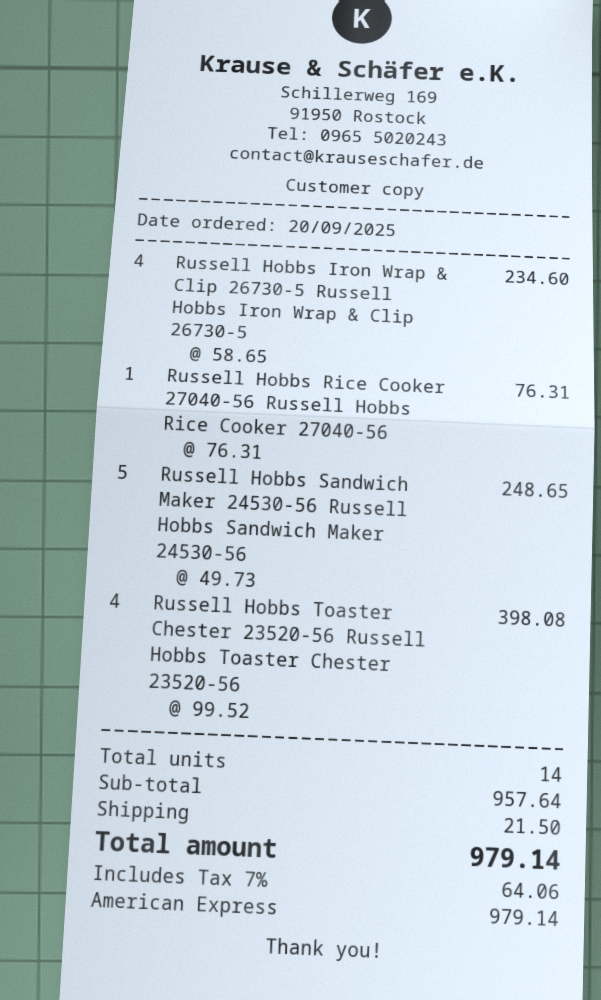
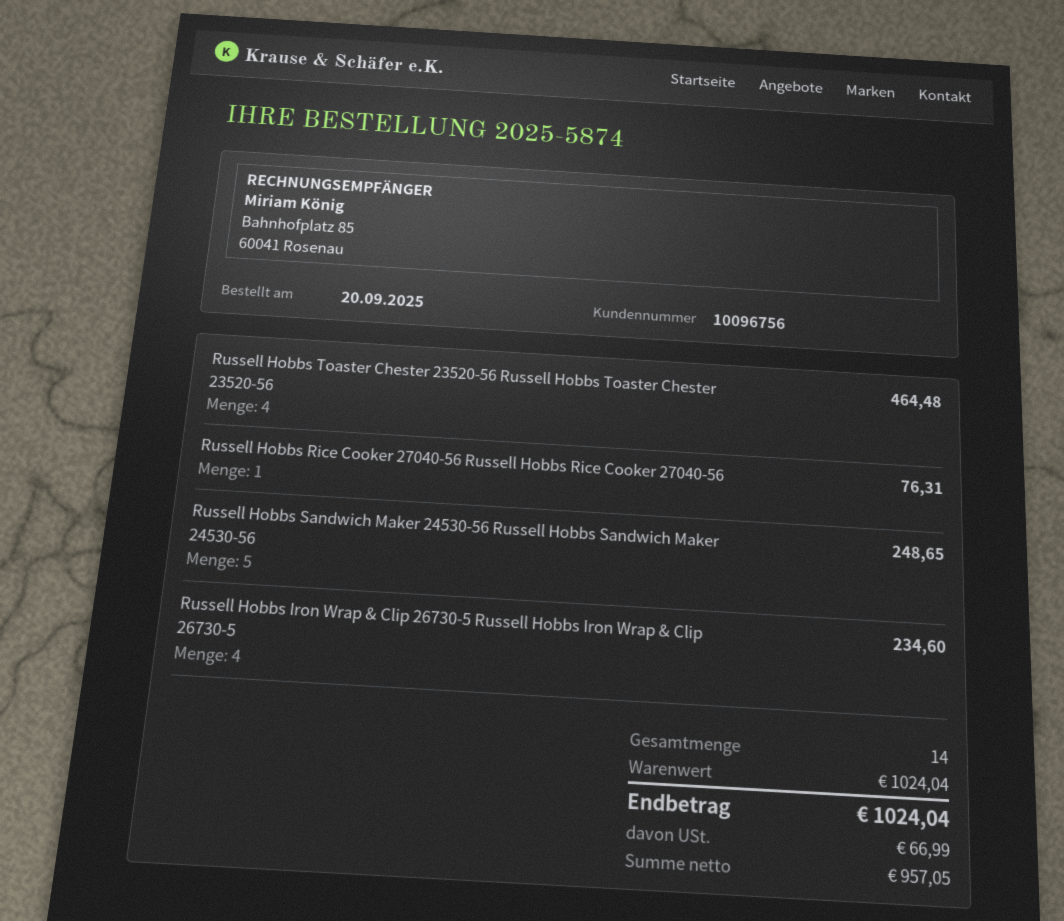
Russell Hobbs Toaster Chester 23520-56 Russell Hobbs Toaster Chester 23520-56: 4 for 398.08 -> 4 for 464.48
subtotal: 957.64 -> 1024.04
shipping: 21.50 -> none
tax: 64.06 -> 66.99
total: 979.14 -> 1024.04

